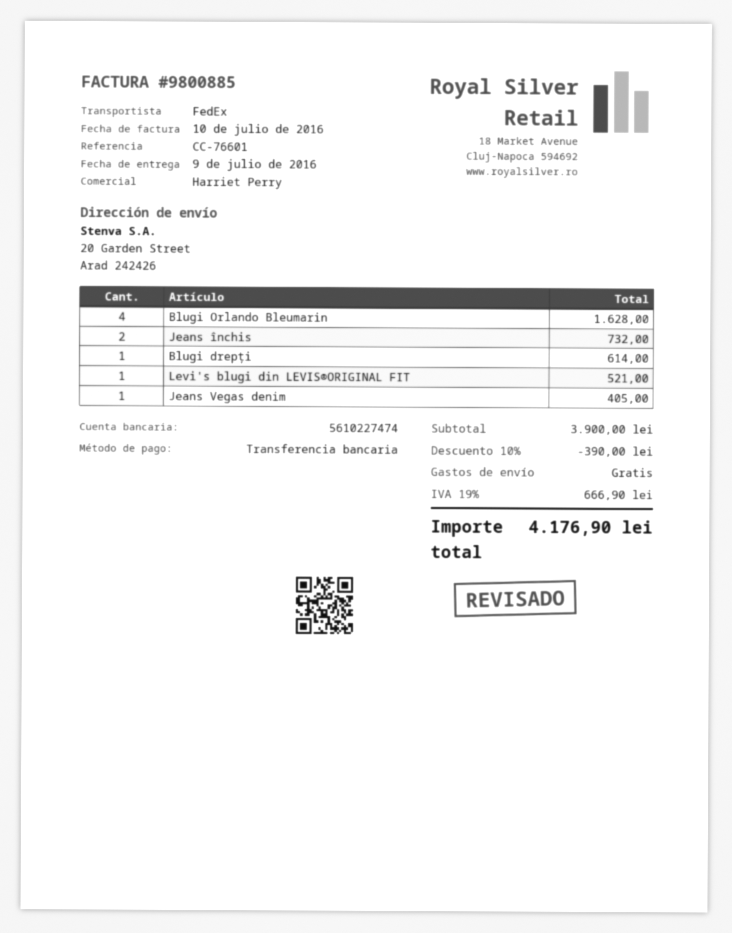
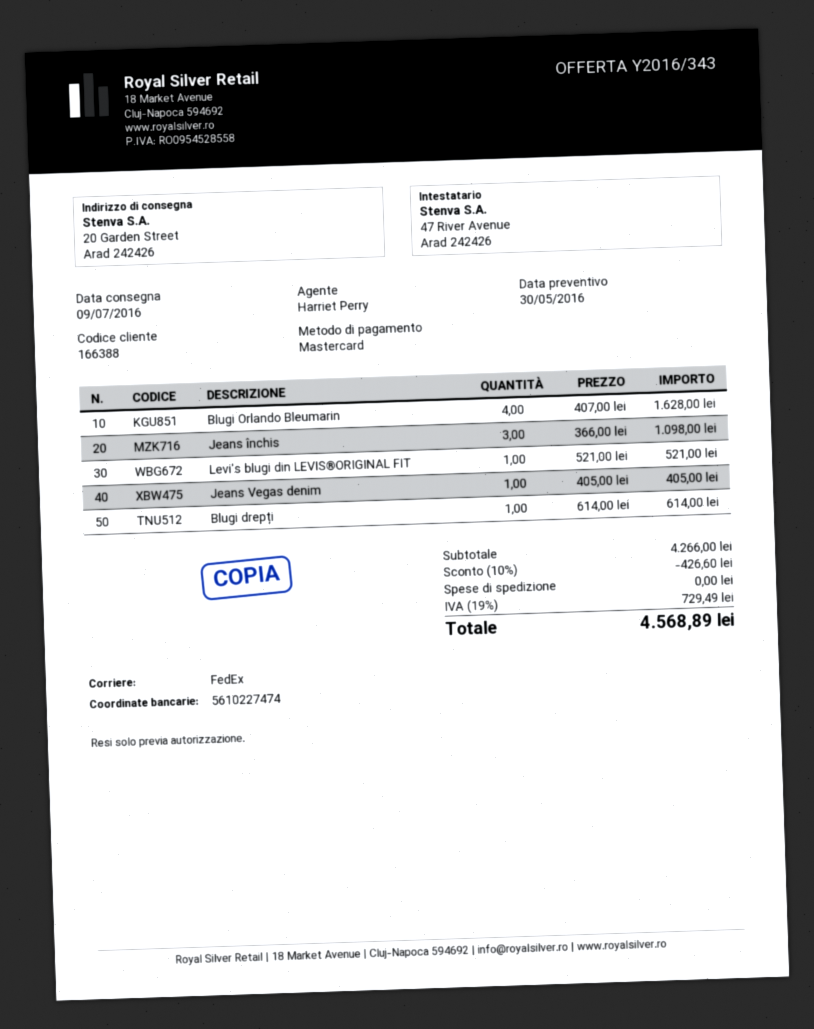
payment method: bank transfer -> Mastercard
Jeans închis: 2 for 732.00 -> 3 for 1098.00
subtotal: 3900.00 -> 4266.00
discount: 10% = 390.00 -> 10% = 426.60
tax: 19% = 666.90 -> 19% = 729.49
total: 4176.90 -> 4568.89

